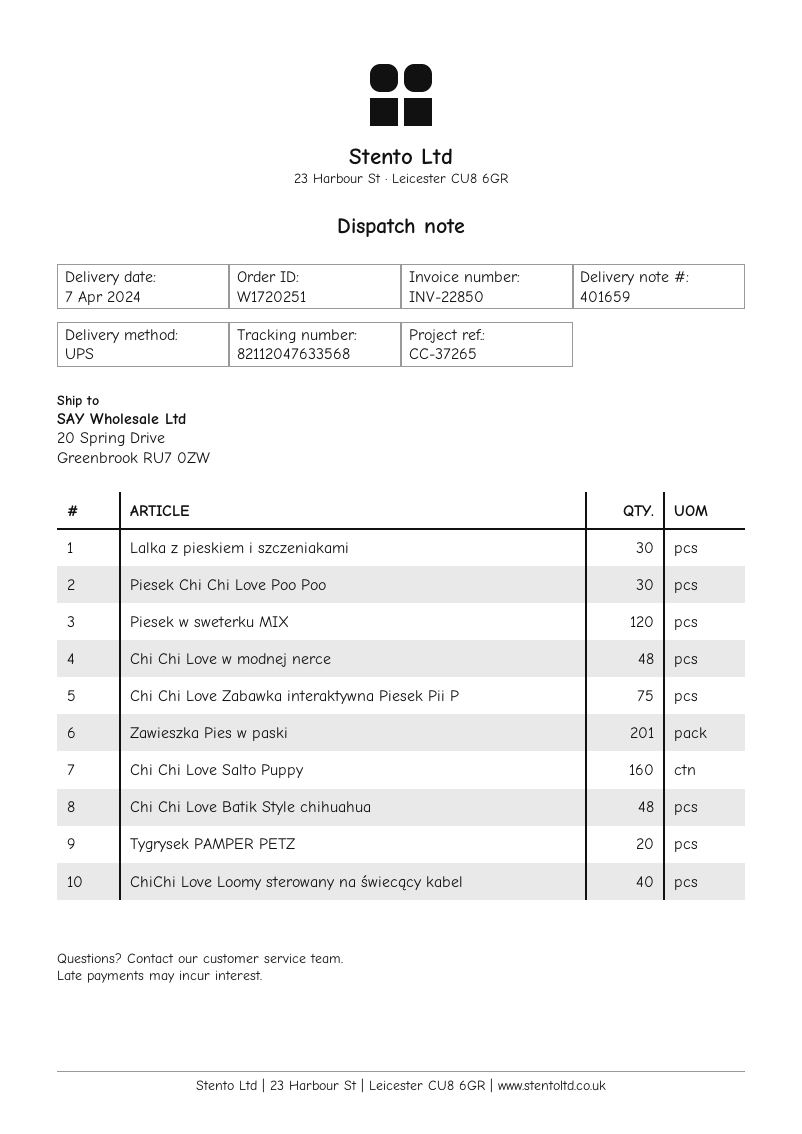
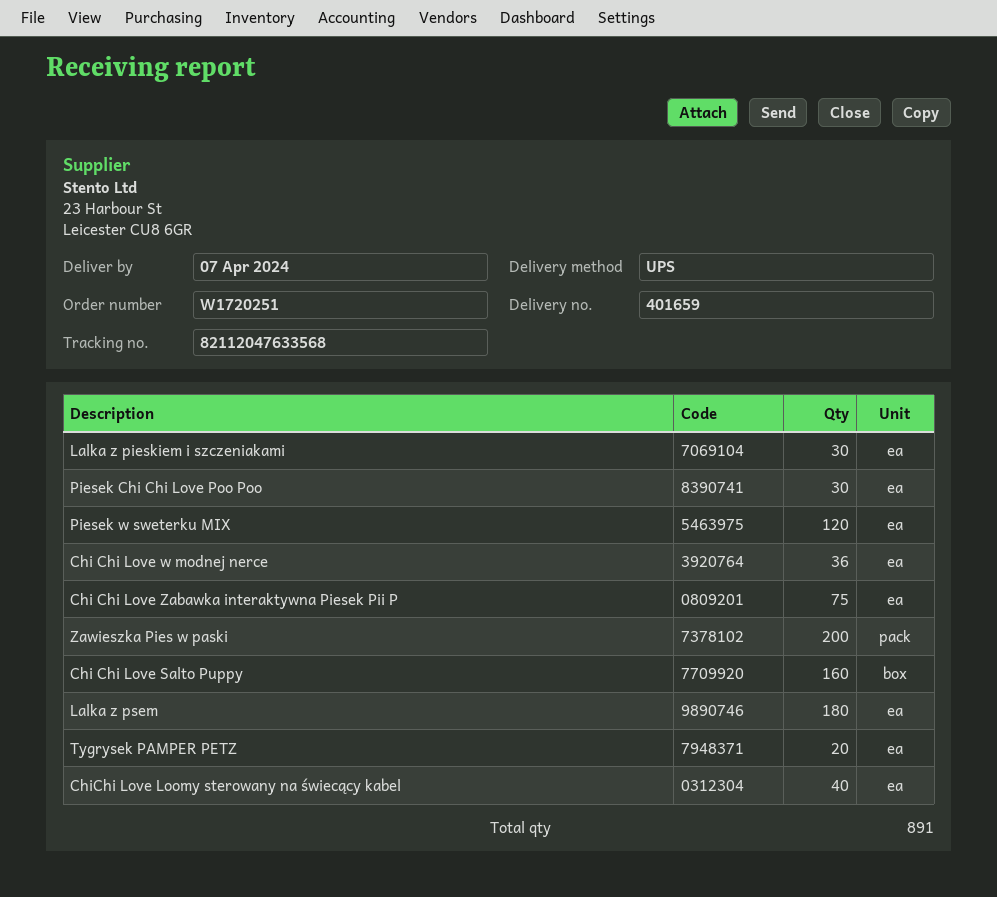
Chi Chi Love w modnej nerce: 48 -> 36
Zawieszka Pies w paski: 201 -> 200
Chi Chi Love Batik Style chihuahua: 48 -> none
Lalka z psem: none -> 180

